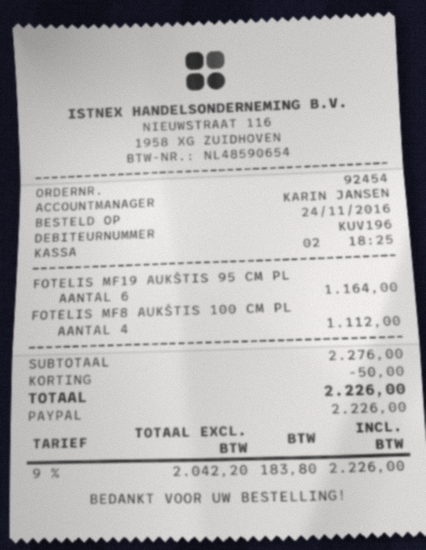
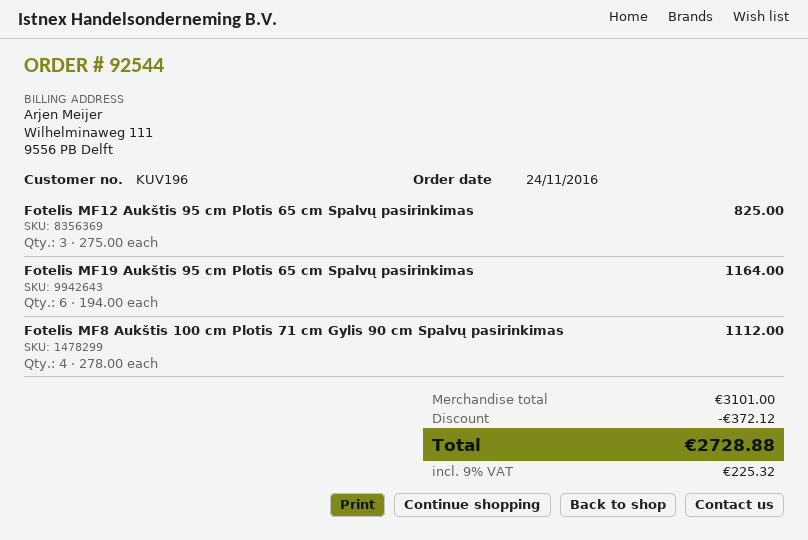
order number: 92454 -> 92544
Fotelis MF12 Aukštis 95 cm Plotis 65 cm Spalvų pasirinkimas: none -> 3 for 825.00
subtotal: 2276.00 -> 3101.00
discount: 50.00 -> 372.12
tax: 9% = 183.80 -> 9% = 225.32
total: 2226.00 -> 2728.88

